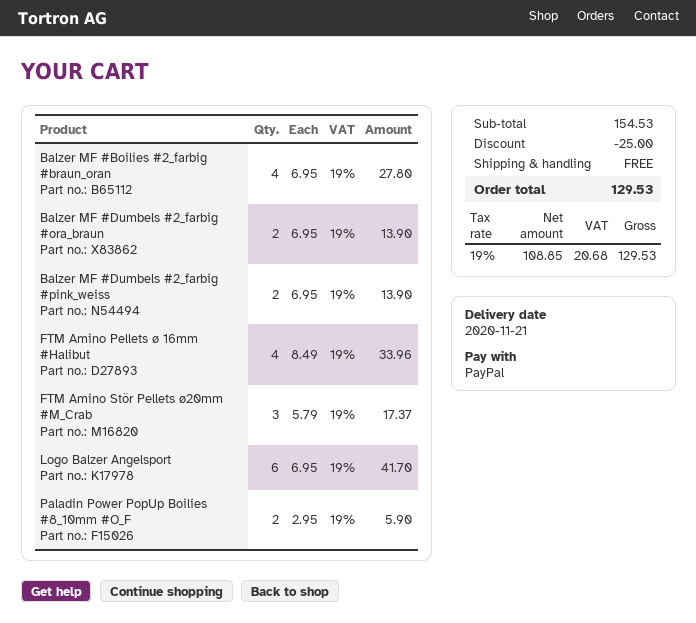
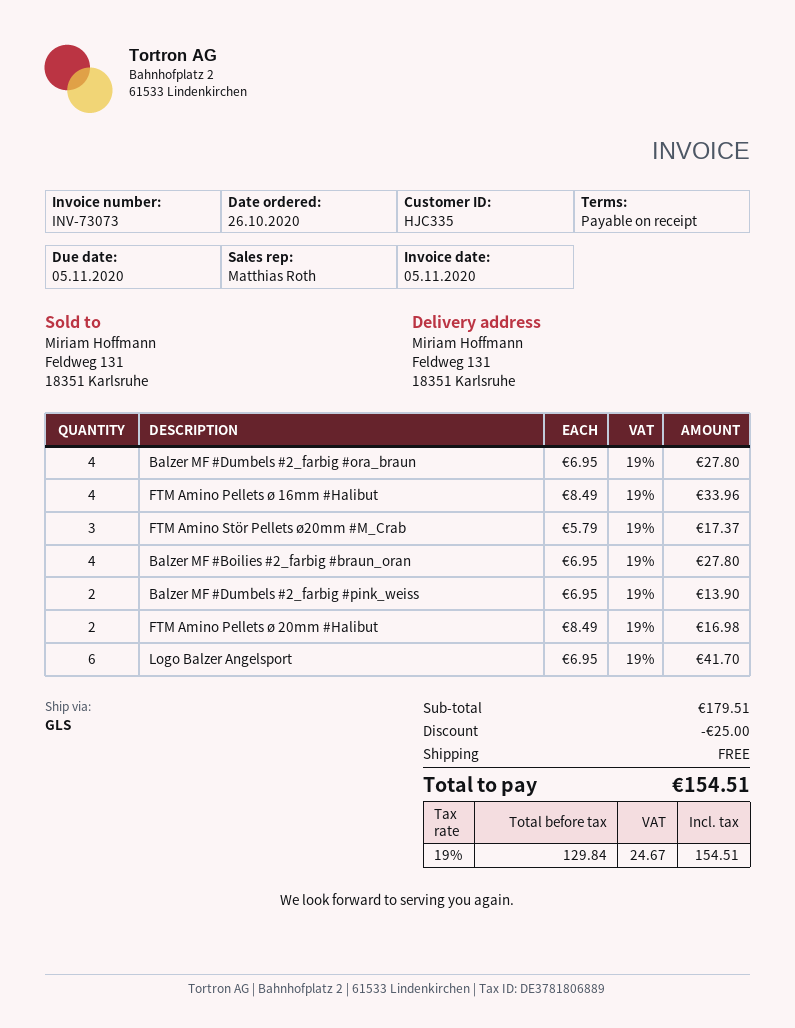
Balzer MF #Dumbels #2_farbig #ora_braun: 2 x 6.95 = 13.90 -> 4 x 6.95 = 27.80
Paladin Power PopUp Boilies #8_10mm #O_F: 2 x 2.95 = 5.90 -> none
FTM Amino Pellets ø 20mm #Halibut: none -> 2 x 8.49 = 16.98
subtotal: 154.53 -> 179.51
net: 108.85 -> 129.84
tax: 19% = 20.68 -> 19% = 24.67
total: 129.53 -> 154.51

